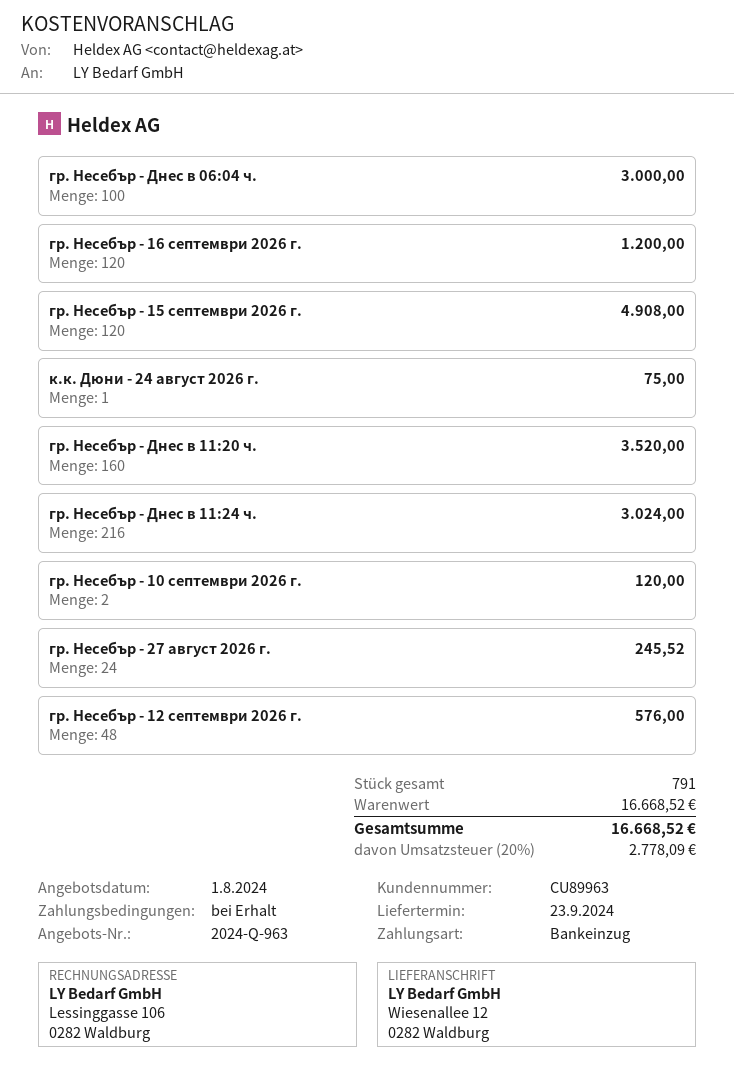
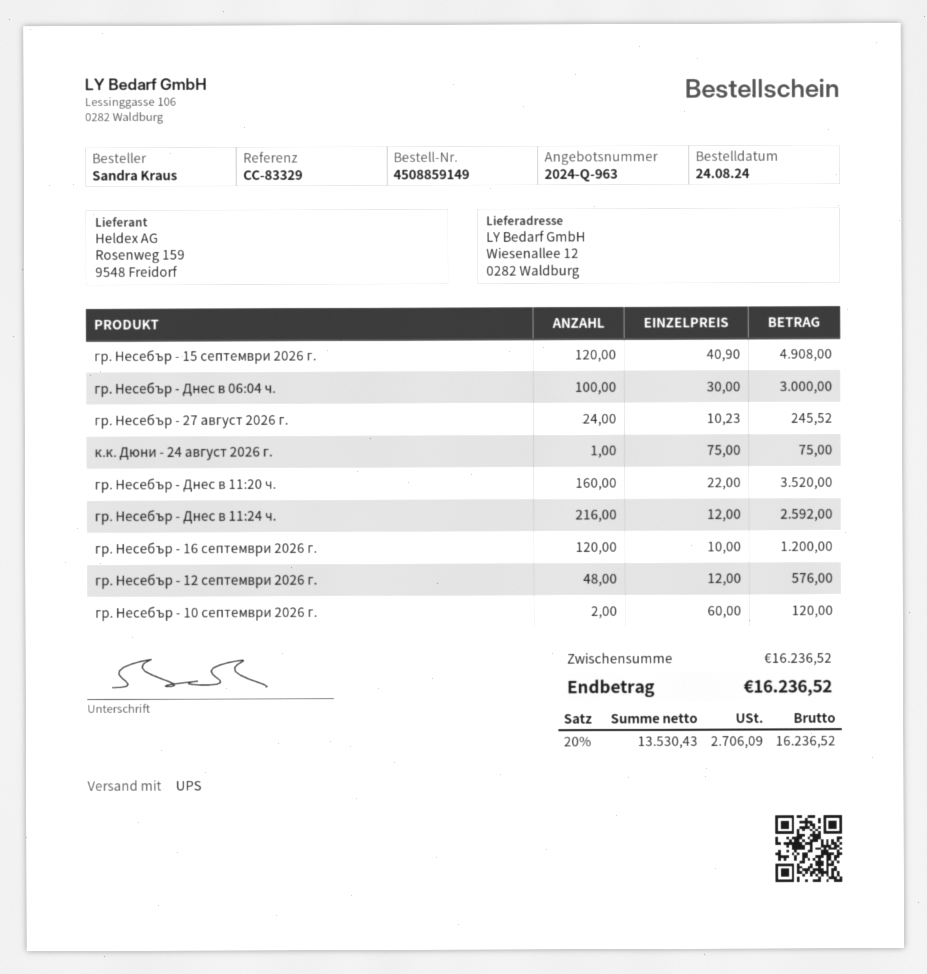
гр. Несебър - Днес в 11:24 ч.: 216 for 3024.00 -> 216 for 2592.00
subtotal: 16668.52 -> 16236.52
tax: 20% = 2778.09 -> 20% = 2706.09
total: 16668.52 -> 16236.52

